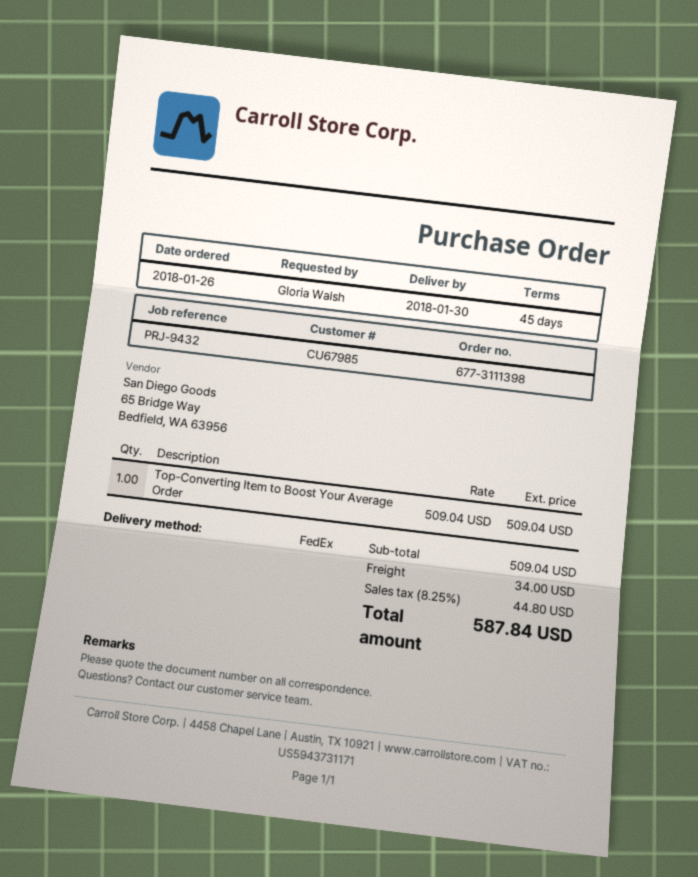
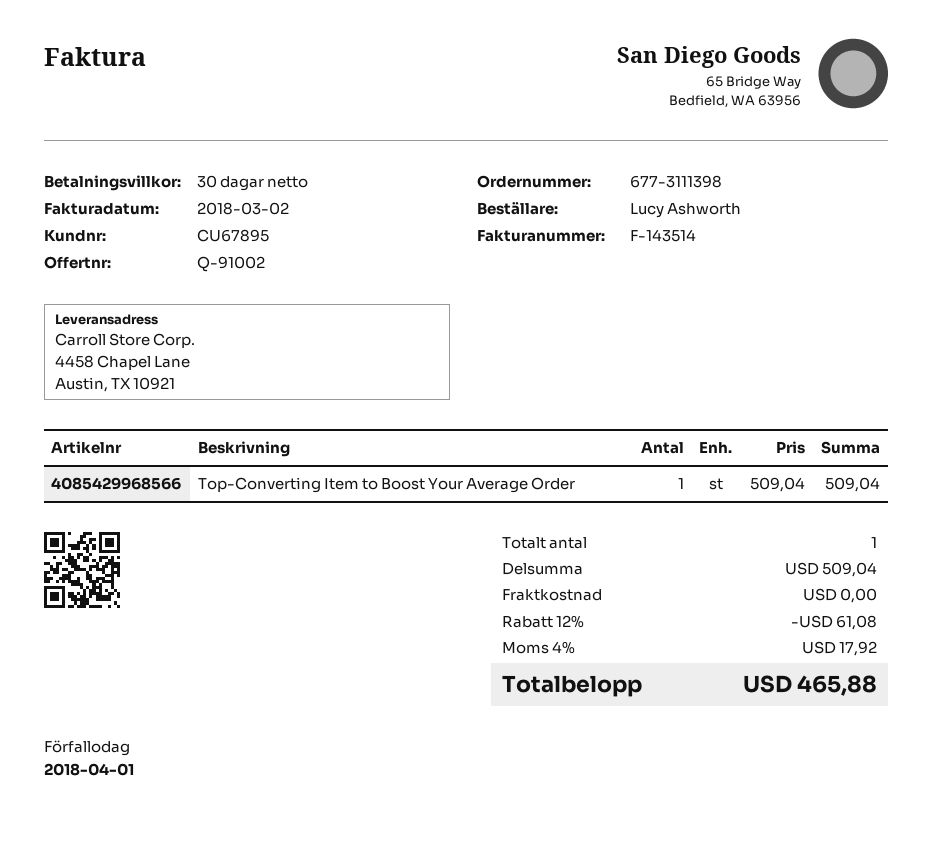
payment terms: 45 days -> 30 days
customer number: CU67985 -> CU67895
ordered by: Gloria Walsh -> Lucy Ashworth
discount: none -> 12% = 61.08
shipping: 34.00 -> 0.00
tax: 8.25% = 44.80 -> 4% = 17.92
total: 587.84 -> 465.88

